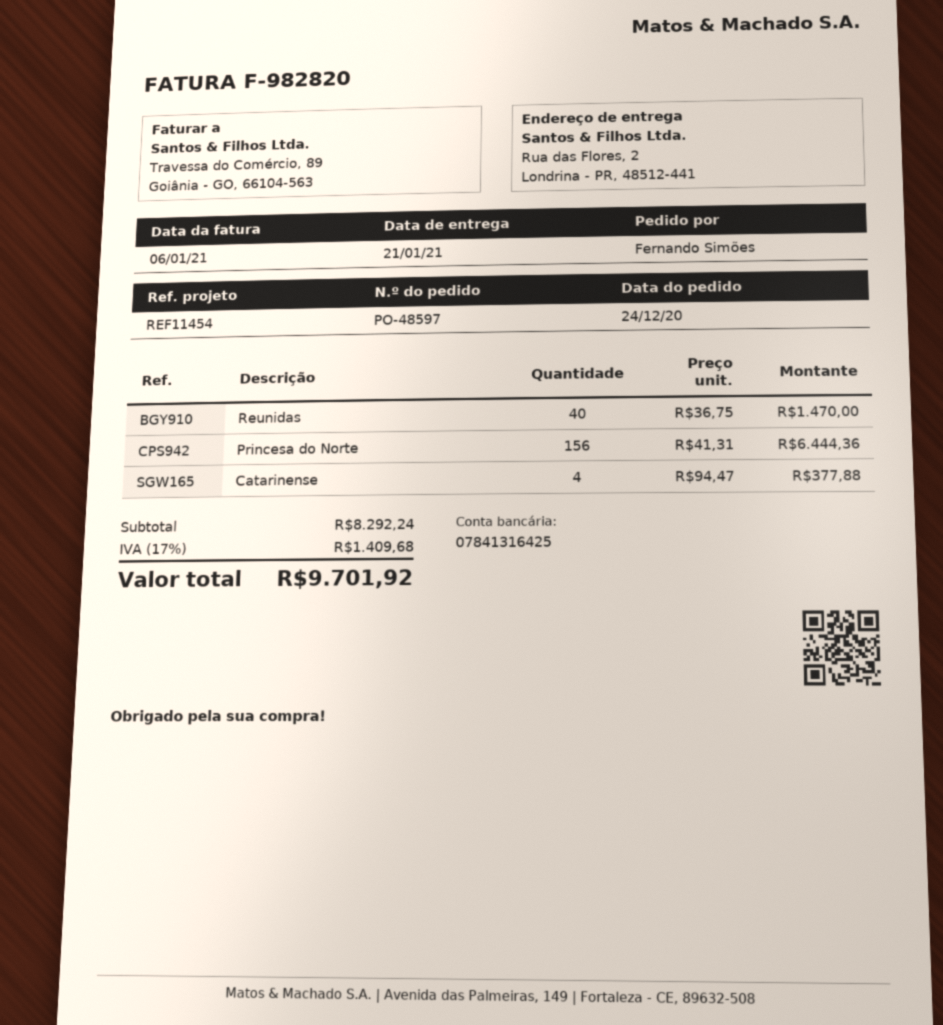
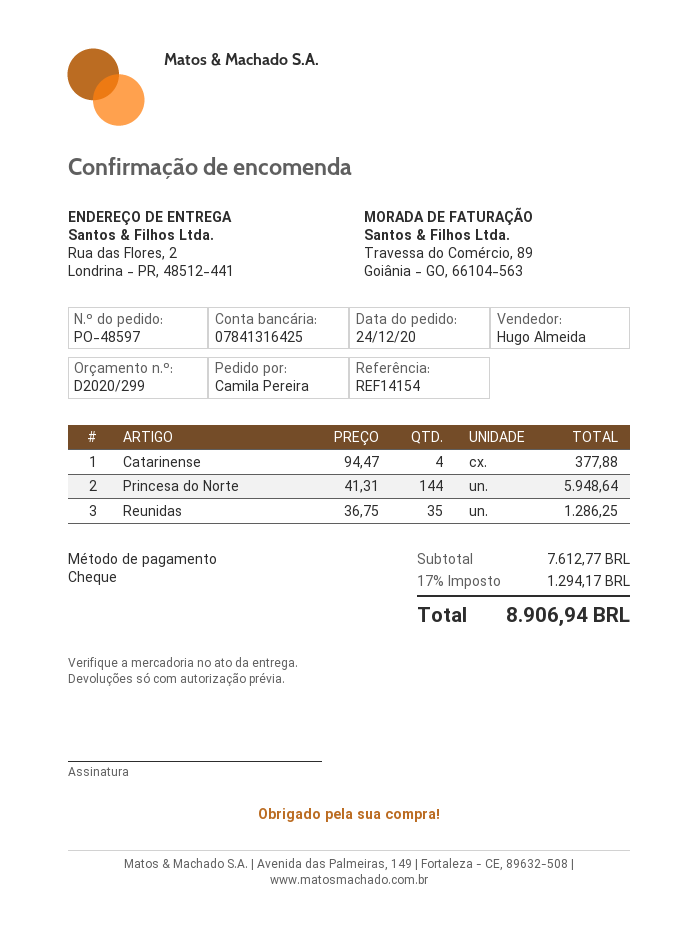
reference: REF11454 -> REF14154
ordered by: Fernando Simões -> Camila Pereira
Reunidas: 40 x 36.75 = 1470.00 -> 35 x 36.75 = 1286.25
Princesa do Norte: 156 x 41.31 = 6444.36 -> 144 x 41.31 = 5948.64
subtotal: 8292.24 -> 7612.77
tax: 17% = 1409.68 -> 17% = 1294.17
total: 9701.92 -> 8906.94

